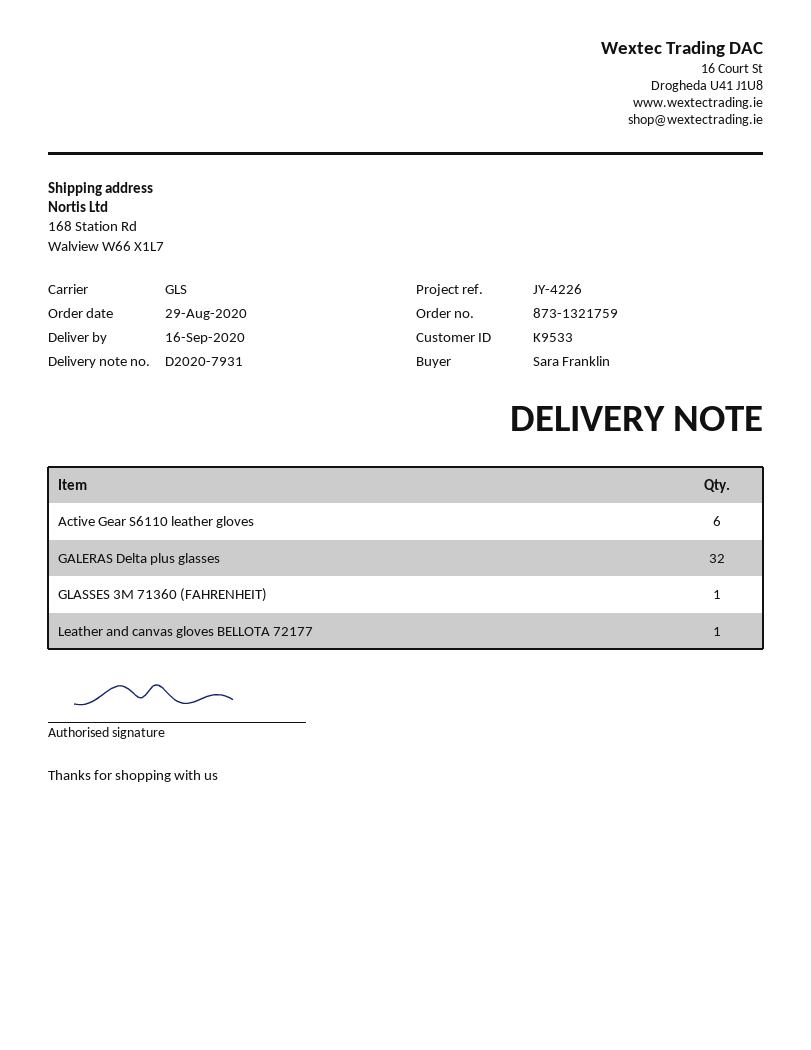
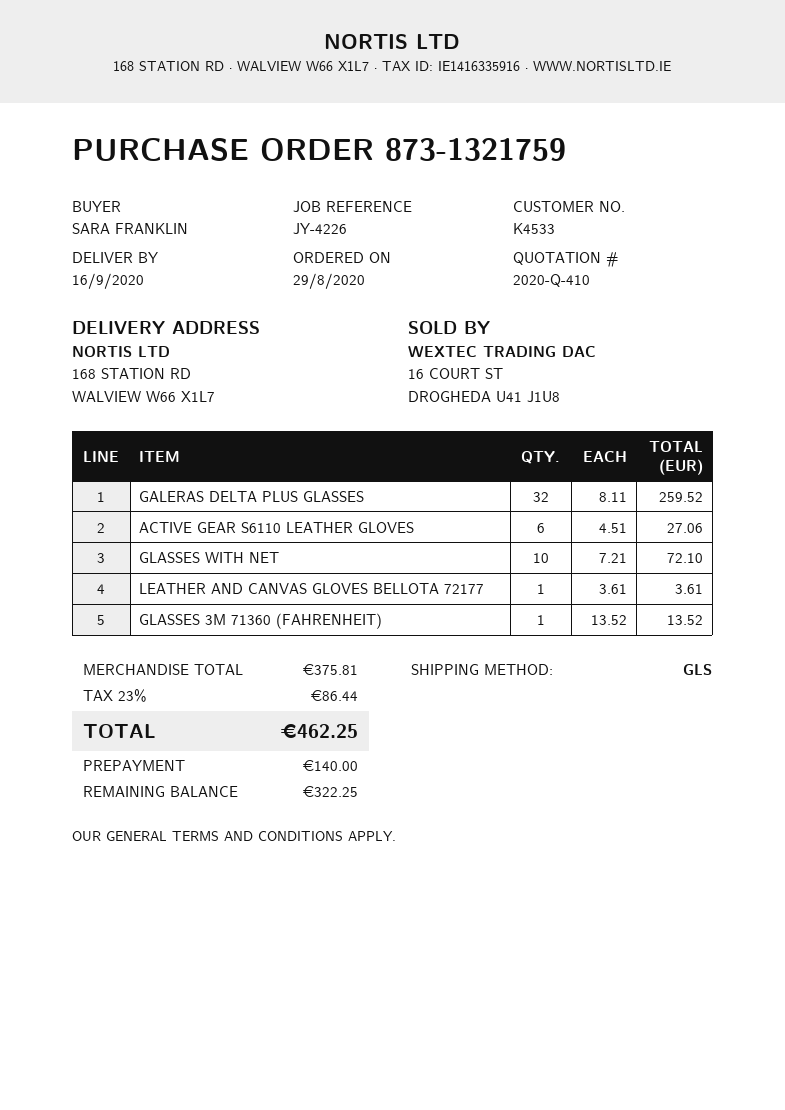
customer number: K9533 -> K4533
GLASSES WITH NET: none -> 10

